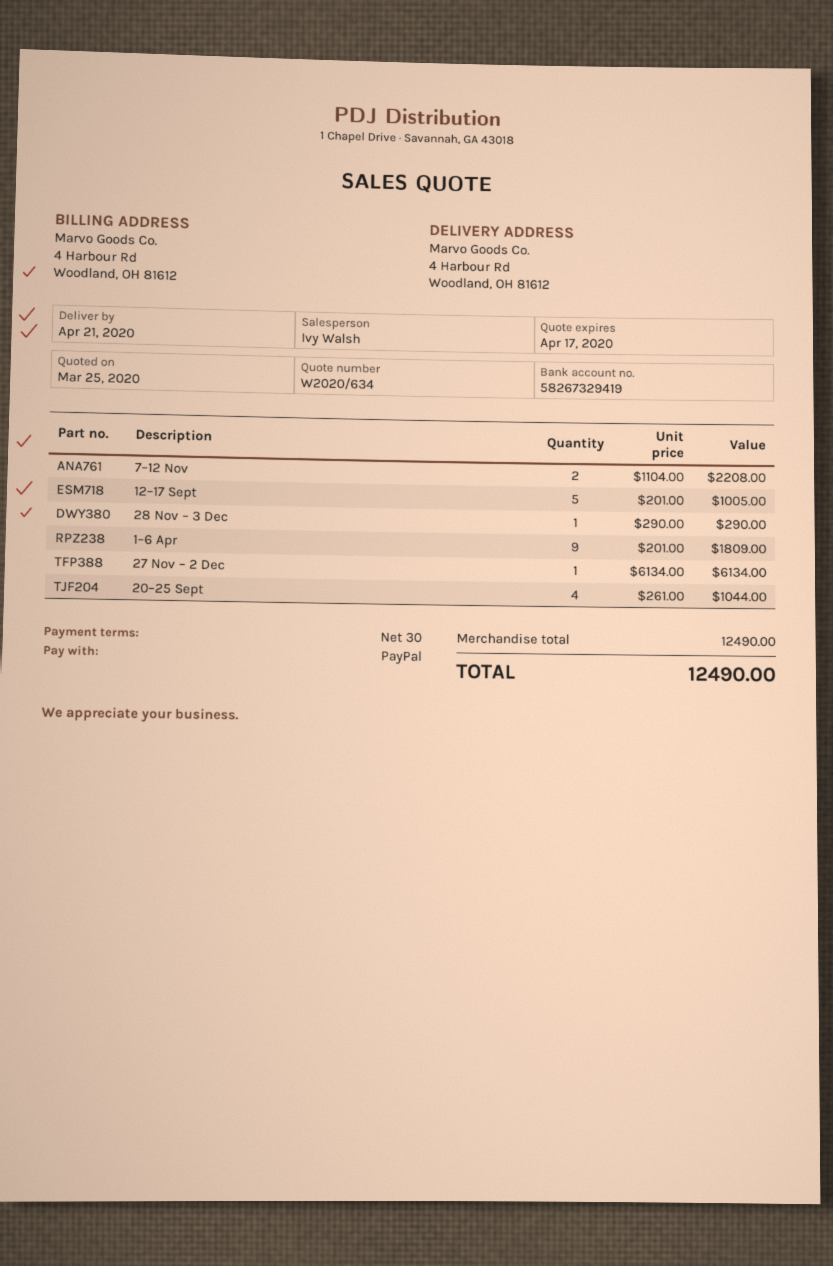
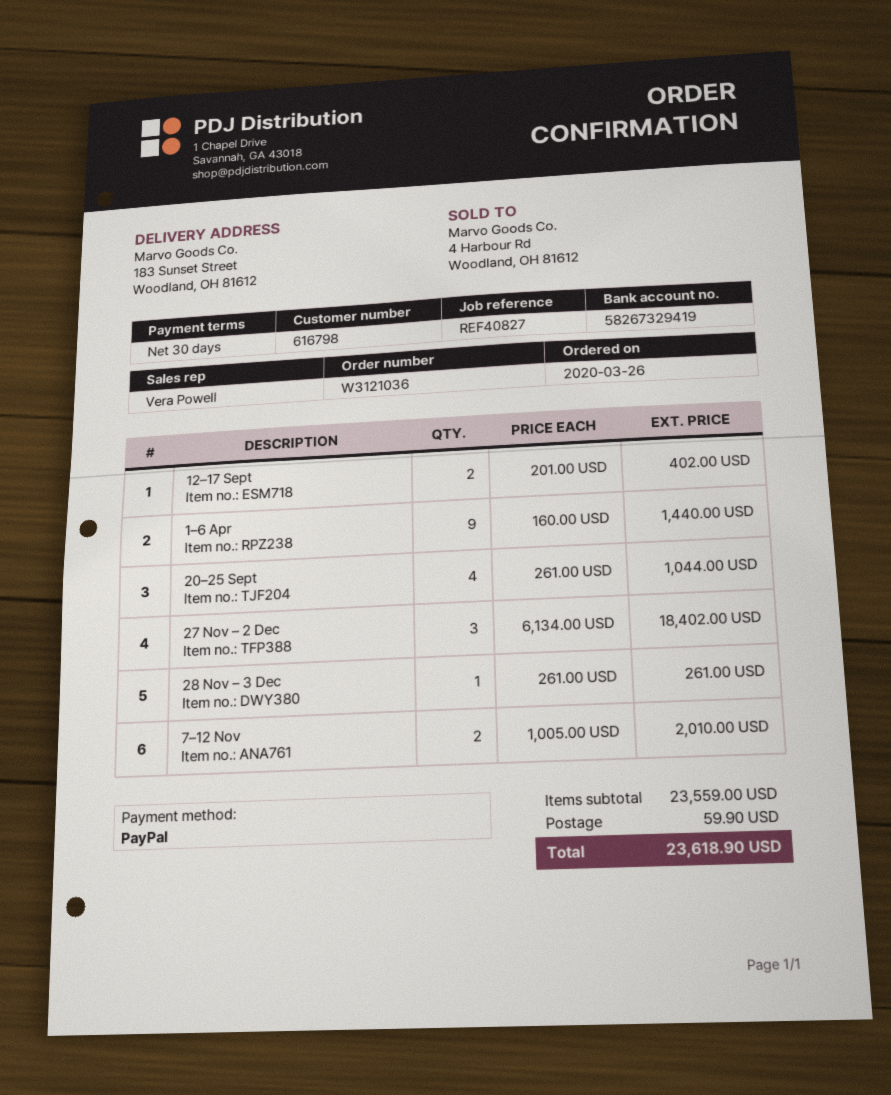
sales rep: Ivy Walsh -> Vera Powell
ship to: 4 Harbour Rd, Woodland, OH 81612 -> 183 Sunset Street, Woodland, OH 81612
7–12 Nov: 2 x 1104.00 = 2208.00 -> 2 x 1005.00 = 2010.00
12–17 Sept: 5 x 201.00 = 1005.00 -> 2 x 201.00 = 402.00
28 Nov – 3 Dec: 1 x 290.00 = 290.00 -> 1 x 261.00 = 261.00
1–6 Apr: 9 x 201.00 = 1809.00 -> 9 x 160.00 = 1440.00
27 Nov – 2 Dec: 1 x 6134.00 = 6134.00 -> 3 x 6134.00 = 18402.00
subtotal: 12490.00 -> 23559.00
shipping: none -> 59.90
total: 12490.00 -> 23618.90

